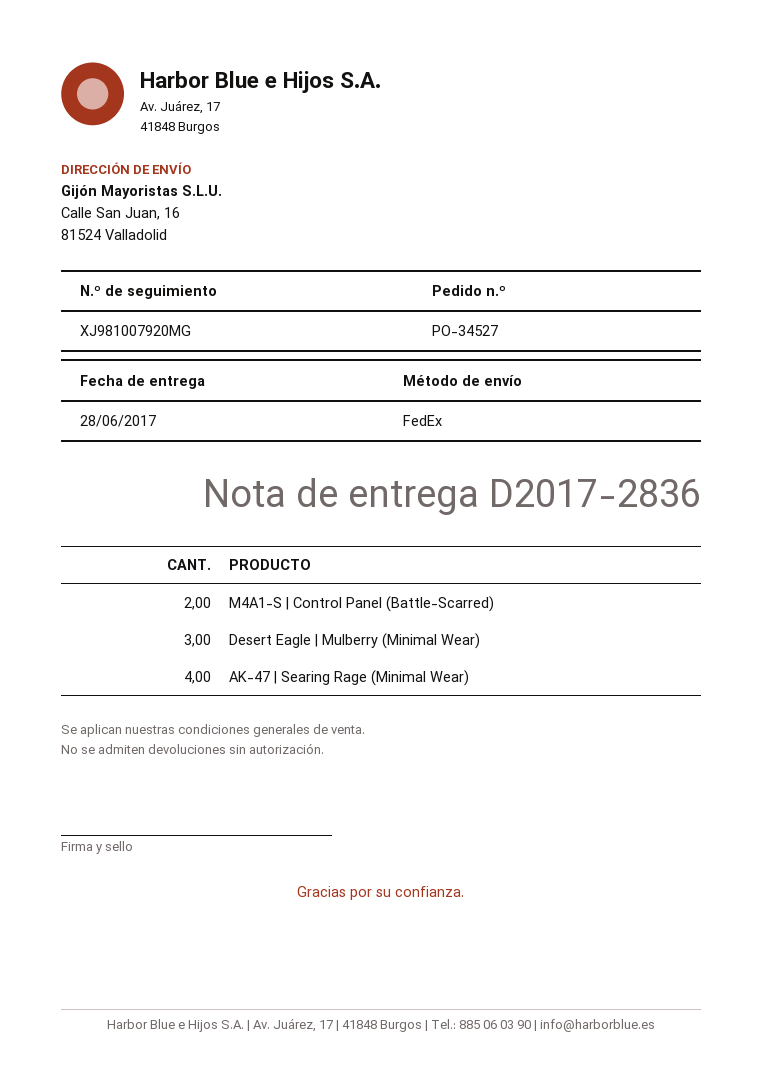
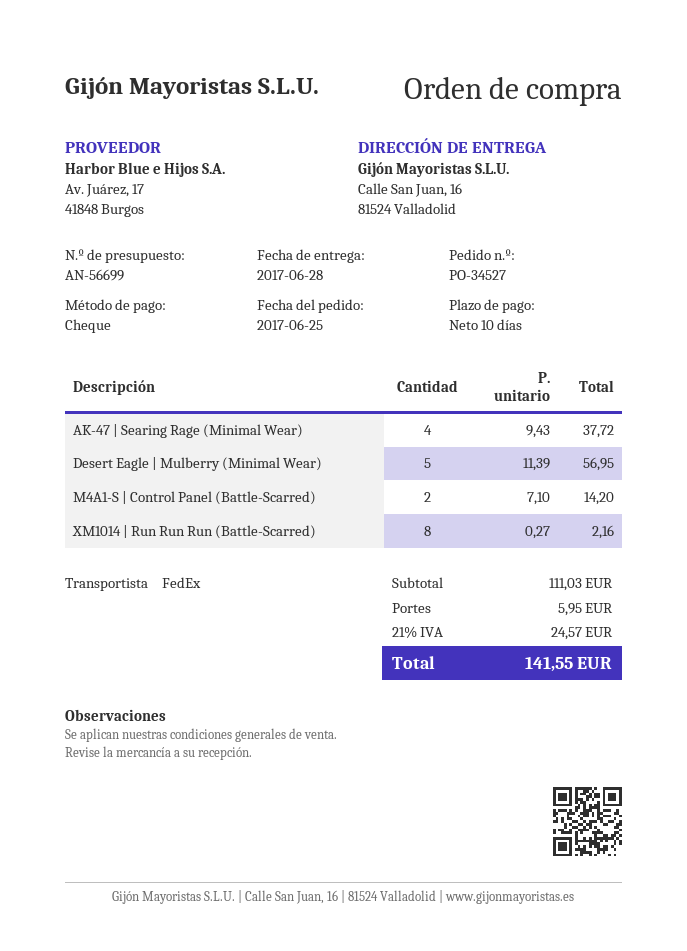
Desert Eagle | Mulberry (Minimal Wear): 3 -> 5
XM1014 | Run Run Run (Battle-Scarred): none -> 8

